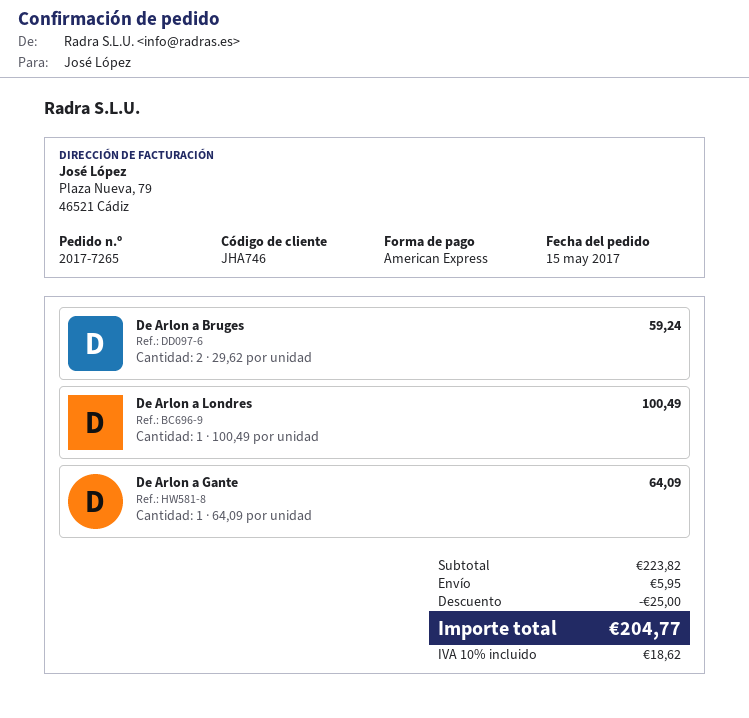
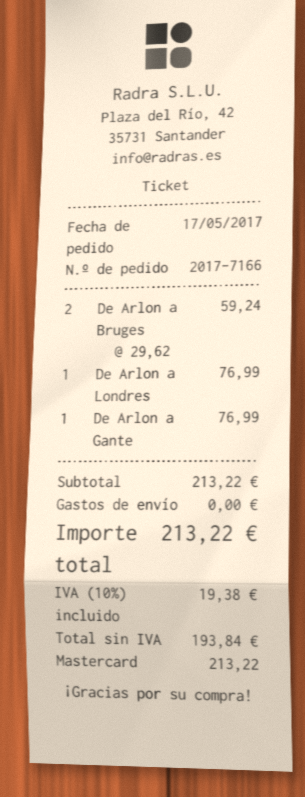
order number: 2017-7265 -> 2017-7166
order date: 2017-05-15 -> 2017-05-17
payment method: American Express -> Mastercard
De Arlon a Londres: 1 x 100.49 = 100.49 -> 1 x 76.99 = 76.99
De Arlon a Gante: 1 x 64.09 = 64.09 -> 1 x 76.99 = 76.99
subtotal: 223.82 -> 213.22
discount: 25.00 -> none
shipping: 5.95 -> 0.00
tax: 10% = 18.62 -> 10% = 19.38
total: 204.77 -> 213.22

